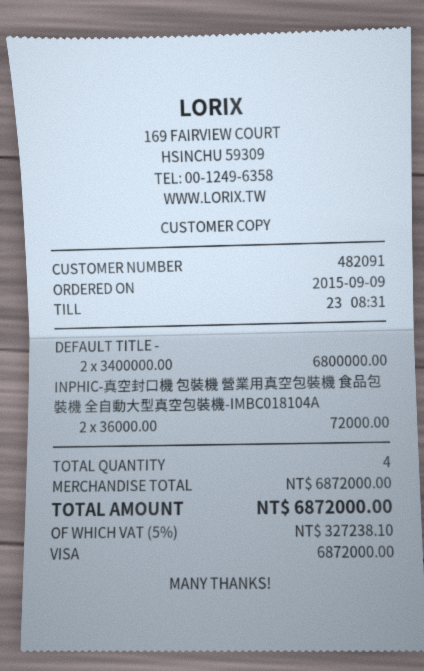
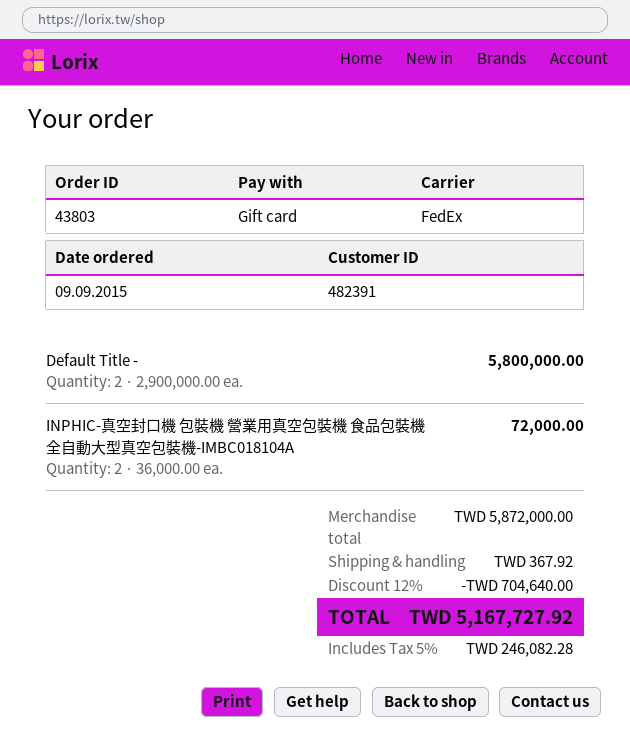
customer number: 482091 -> 482391
payment method: Visa -> gift card
DEFAULT TITLE -: 2 x 3400000.00 = 6800000.00 -> 2 x 2900000.00 = 5800000.00
subtotal: 6872000.00 -> 5872000.00
discount: none -> 12% = 704640.00
shipping: none -> 367.92
tax: 5% = 327238.10 -> 5% = 246082.28
total: 6872000.00 -> 5167727.92

